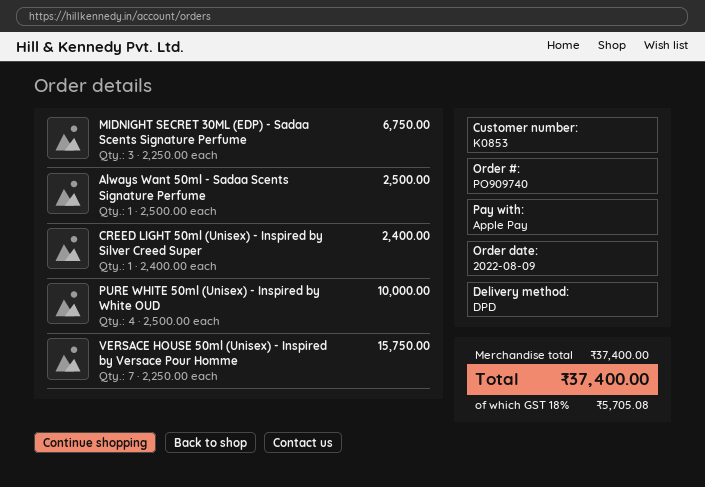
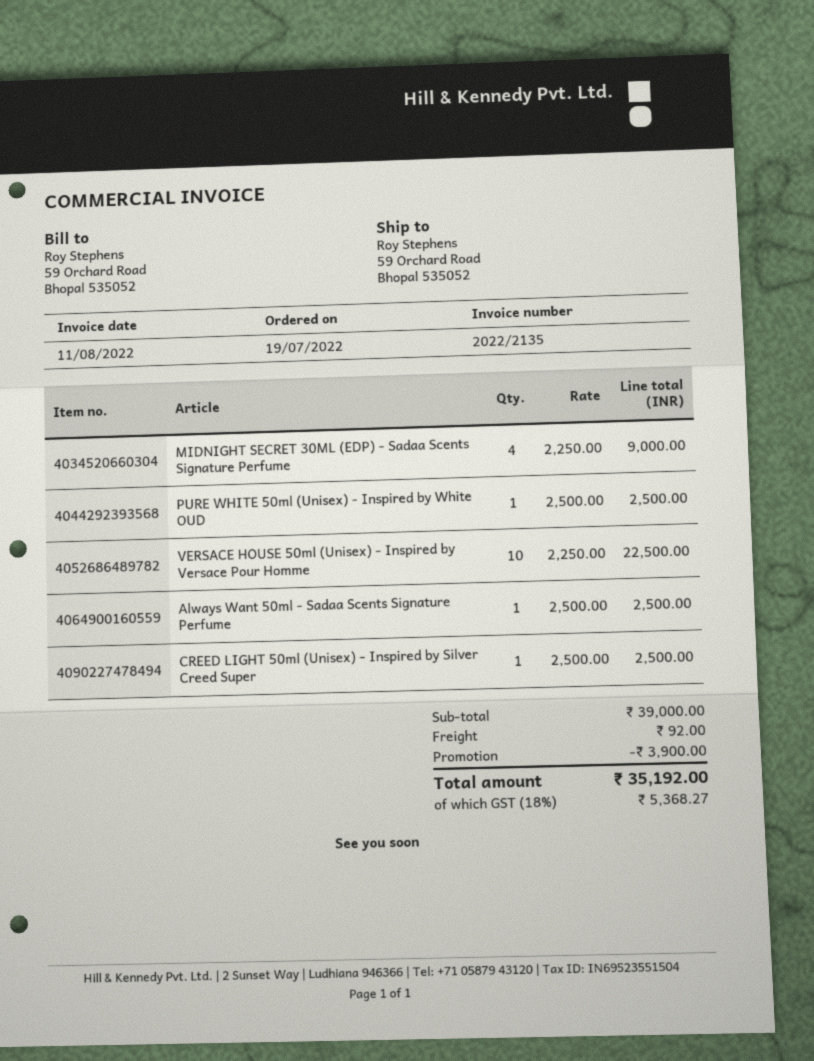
order date: 2022-08-09 -> 2022-07-19
MIDNIGHT SECRET 30ML (EDP) - Sadaa Scents Signature Perfume: 3 x 2250.00 = 6750.00 -> 4 x 2250.00 = 9000.00
CREED LIGHT 50ml (Unisex) - Inspired by Silver Creed Super: 1 x 2400.00 = 2400.00 -> 1 x 2500.00 = 2500.00
PURE WHITE 50ml (Unisex) - Inspired by White OUD: 4 x 2500.00 = 10000.00 -> 1 x 2500.00 = 2500.00
VERSACE HOUSE 50ml (Unisex) - Inspired by Versace Pour Homme: 7 x 2250.00 = 15750.00 -> 10 x 2250.00 = 22500.00
subtotal: 37400.00 -> 39000.00
discount: none -> 3900.00
shipping: none -> 92.00
tax: 18% = 5705.08 -> 18% = 5368.27
total: 37400.00 -> 35192.00

